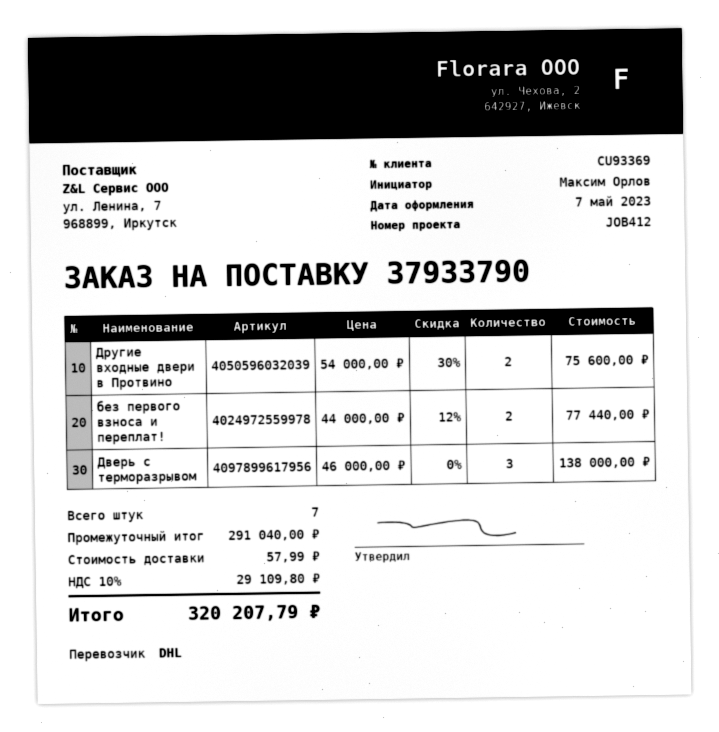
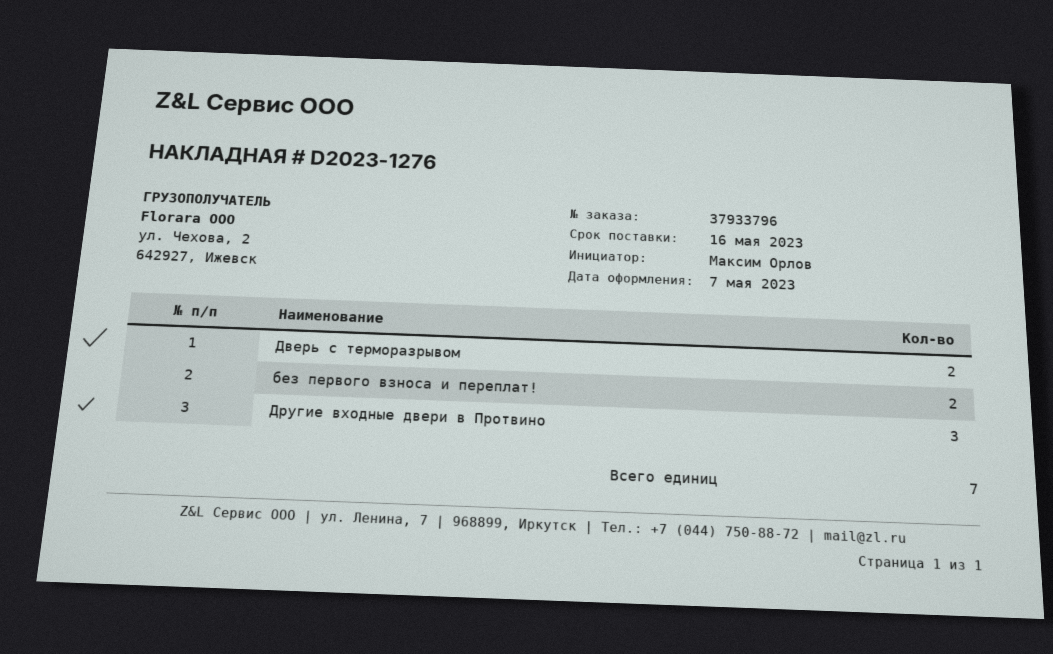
order number: 37933790 -> 37933796
Другие входные двери в Протвино: 2 -> 3
Дверь с терморазрывом: 3 -> 2

